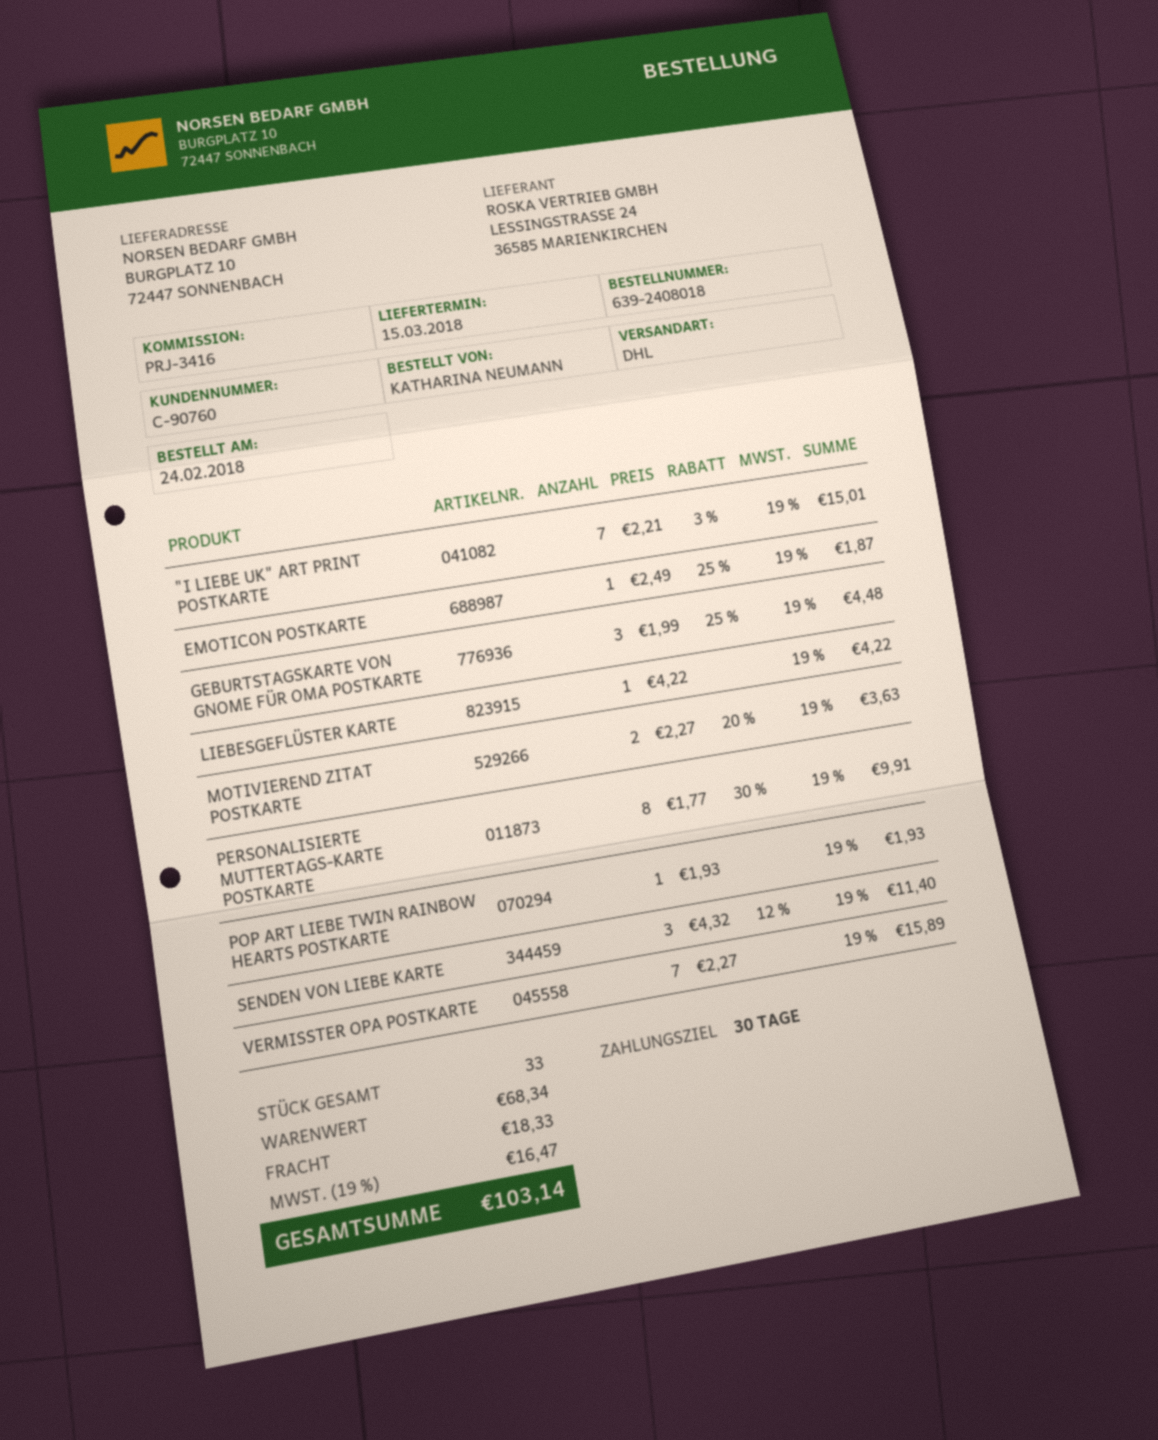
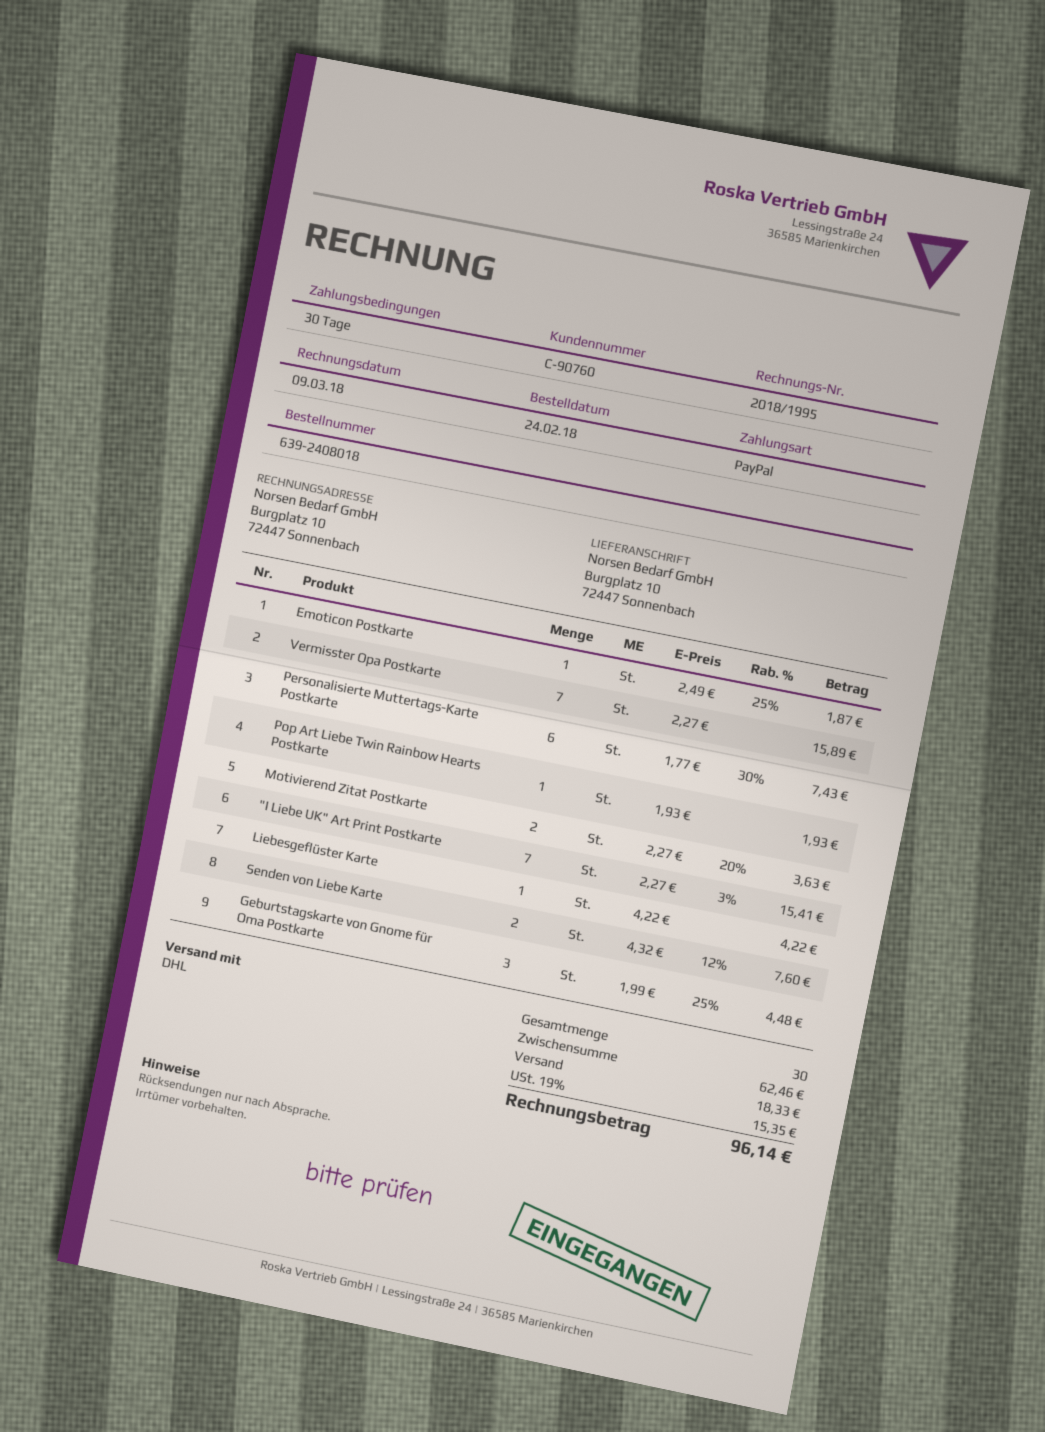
"I LIEBE UK" ART PRINT POSTKARTE: 7 x 2.21 - 3% = 15.01 -> 7 x 2.27 - 3% = 15.41
PERSONALISIERTE MUTTERTAGS-KARTE POSTKARTE: 8 x 1.77 - 30% = 9.91 -> 6 x 1.77 - 30% = 7.43
SENDEN VON LIEBE KARTE: 3 x 4.32 - 12% = 11.40 -> 2 x 4.32 - 12% = 7.60
total quantity: 33 -> 30
subtotal: 68.34 -> 62.46
tax: 19% = 16.47 -> 19% = 15.35
total: 103.14 -> 96.14

